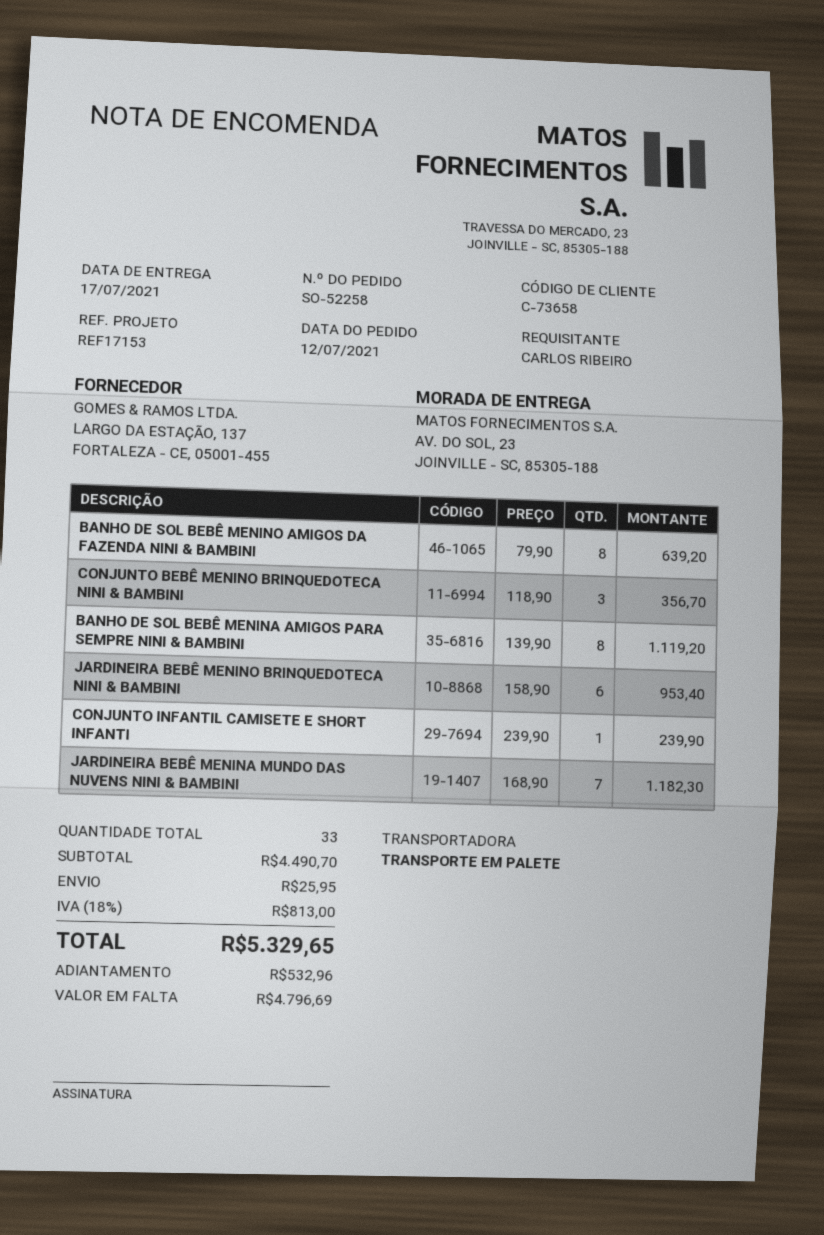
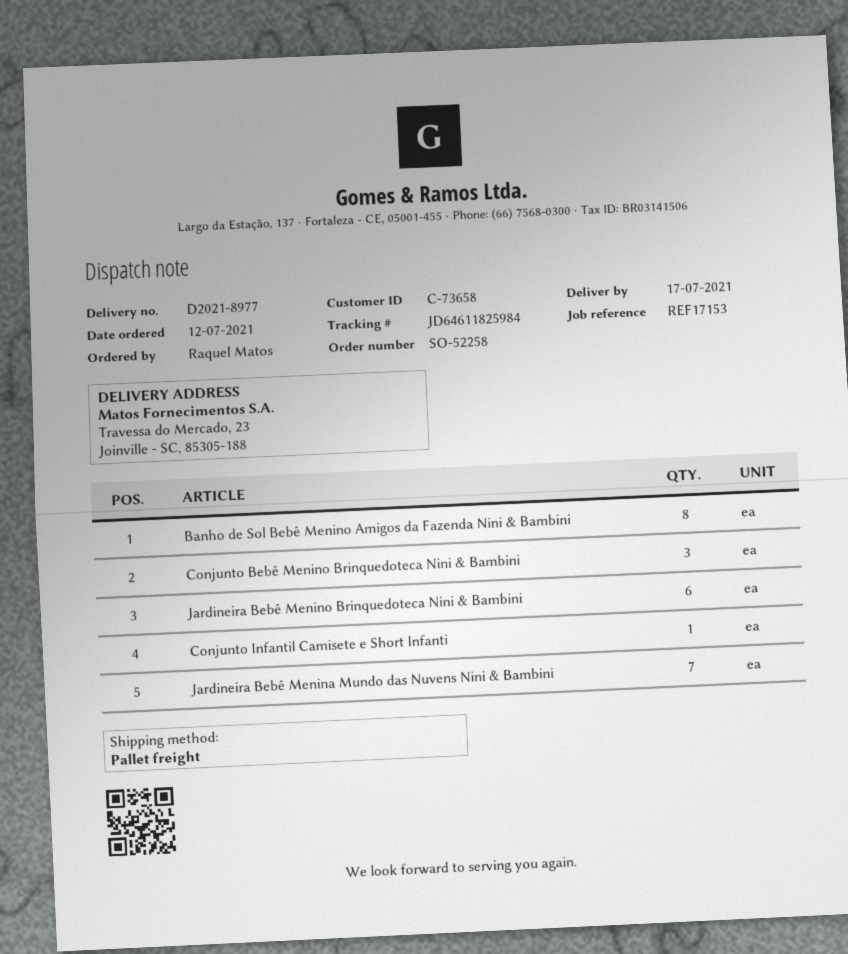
ordered by: CARLOS RIBEIRO -> Raquel Matos
ship to: AV. DO SOL, 23, JOINVILLE - SC, 85305-188 -> Travessa do Mercado, 23, Joinville - SC, 85305-188
BANHO DE SOL BEBÊ MENINA AMIGOS PARA SEMPRE NINI & BAMBINI: 8 -> none

